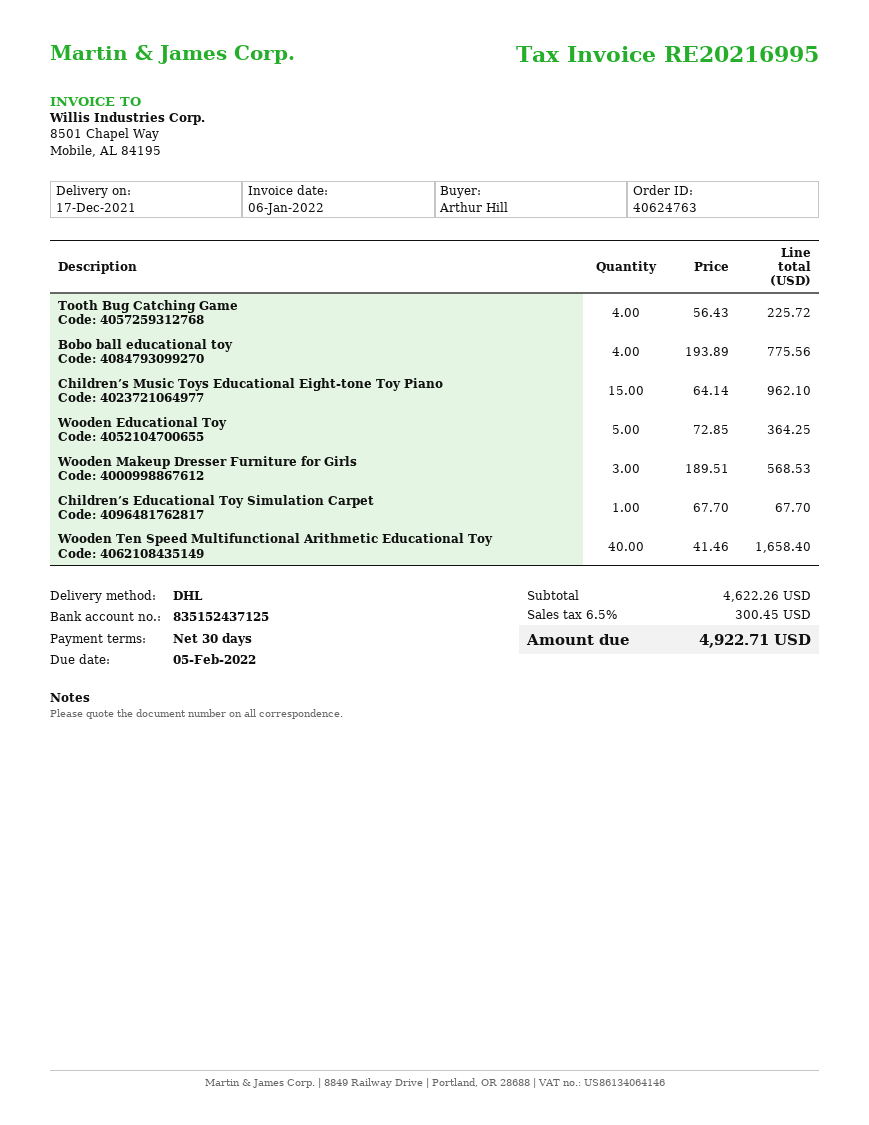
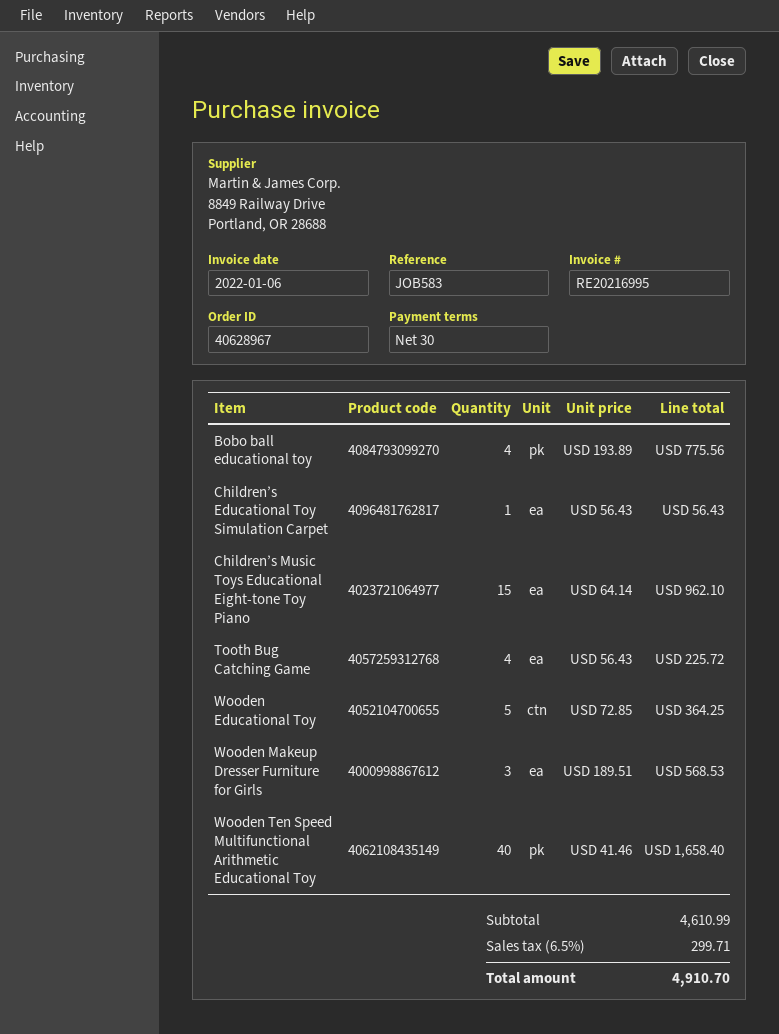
order number: 40624763 -> 40628967
Children’s Educational Toy Simulation Carpet: 1 x 67.70 = 67.70 -> 1 x 56.43 = 56.43
subtotal: 4622.26 -> 4610.99
tax: 6.5% = 300.45 -> 6.5% = 299.71
total: 4922.71 -> 4910.70

